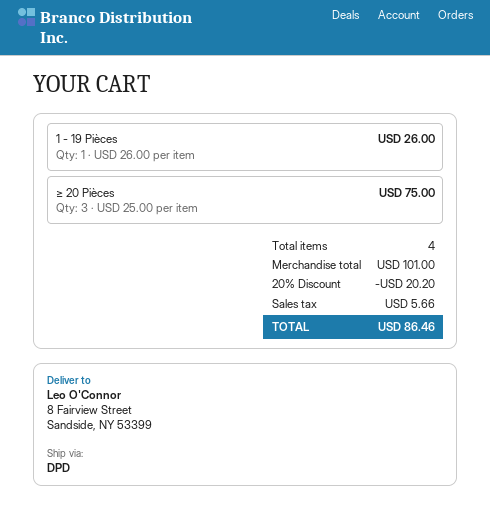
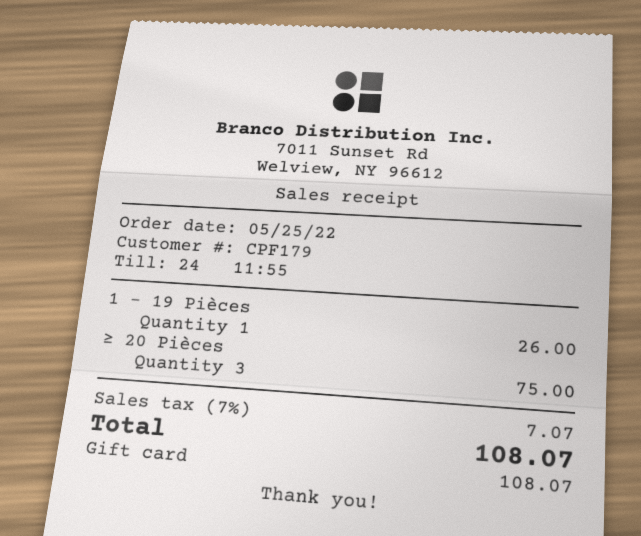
discount: 20% = 20.20 -> none
tax: 5.66 -> 7.07
total: 86.46 -> 108.07

